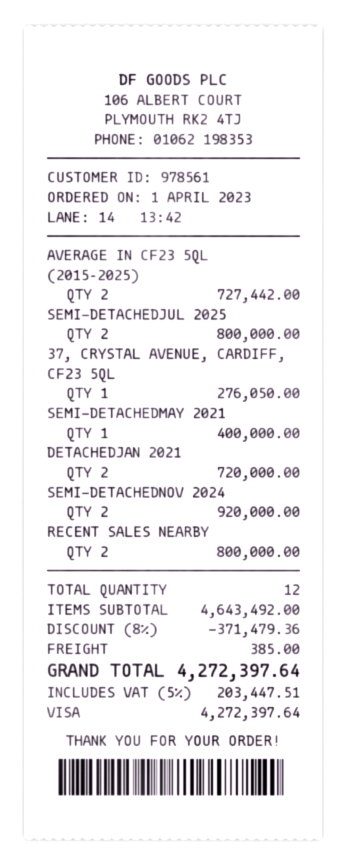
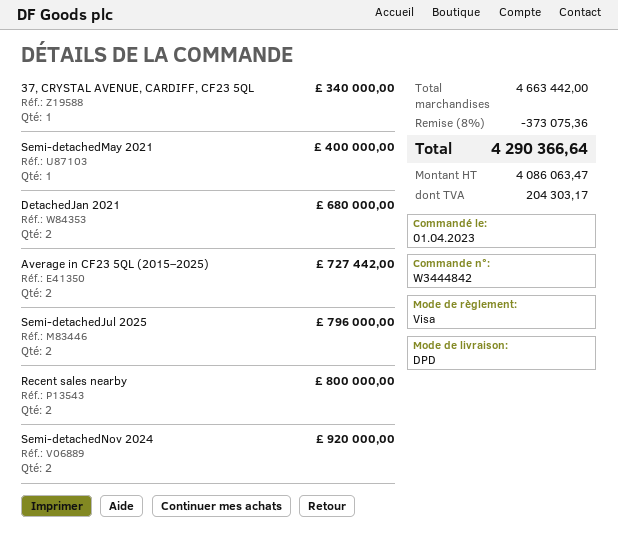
SEMI-DETACHEDJUL 2025: 2 for 800000.00 -> 2 for 796000.00
37, CRYSTAL AVENUE, CARDIFF, CF23 5QL: 1 for 276050.00 -> 1 for 340000.00
DETACHEDJAN 2021: 2 for 720000.00 -> 2 for 680000.00
subtotal: 4643492.00 -> 4663442.00
discount: 8% = 371479.36 -> 8% = 373075.36
shipping: 385.00 -> none
tax: 203447.51 -> 204303.17
total: 4272397.64 -> 4290366.64

